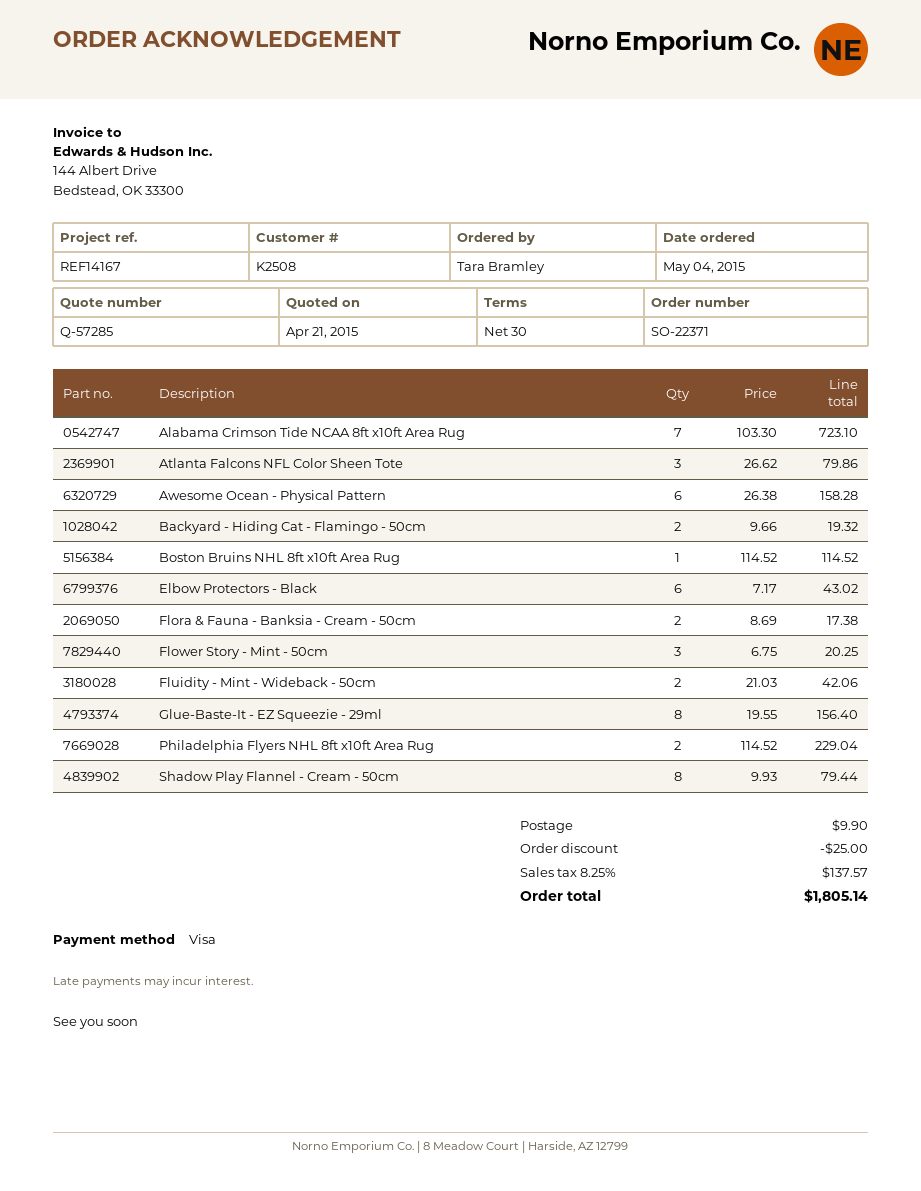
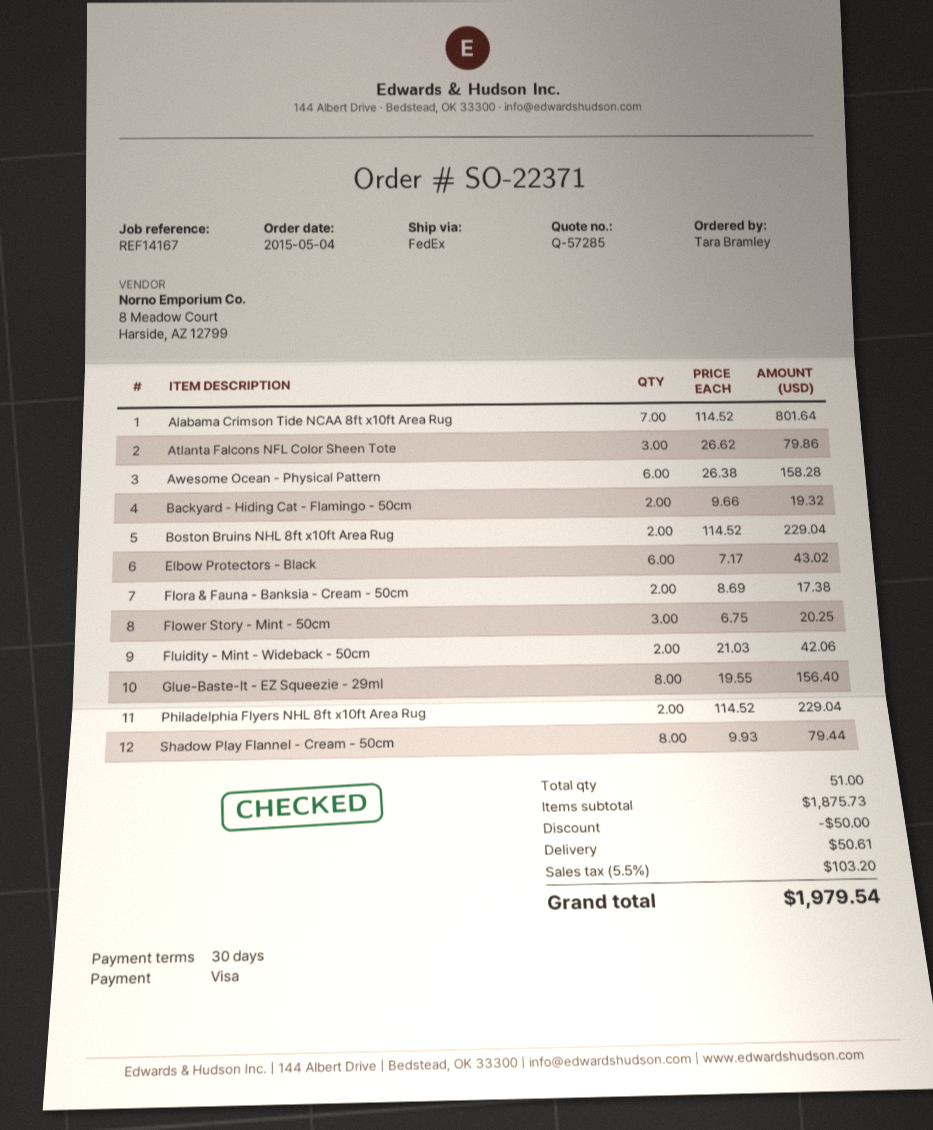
Alabama Crimson Tide NCAA 8ft x10ft Area Rug: 7 x 103.30 = 723.10 -> 7 x 114.52 = 801.64
Boston Bruins NHL 8ft x10ft Area Rug: 1 x 114.52 = 114.52 -> 2 x 114.52 = 229.04
discount: 25.00 -> 50.00
shipping: 9.90 -> 50.61
tax: 8.25% = 137.57 -> 5.5% = 103.20
total: 1805.14 -> 1979.54

